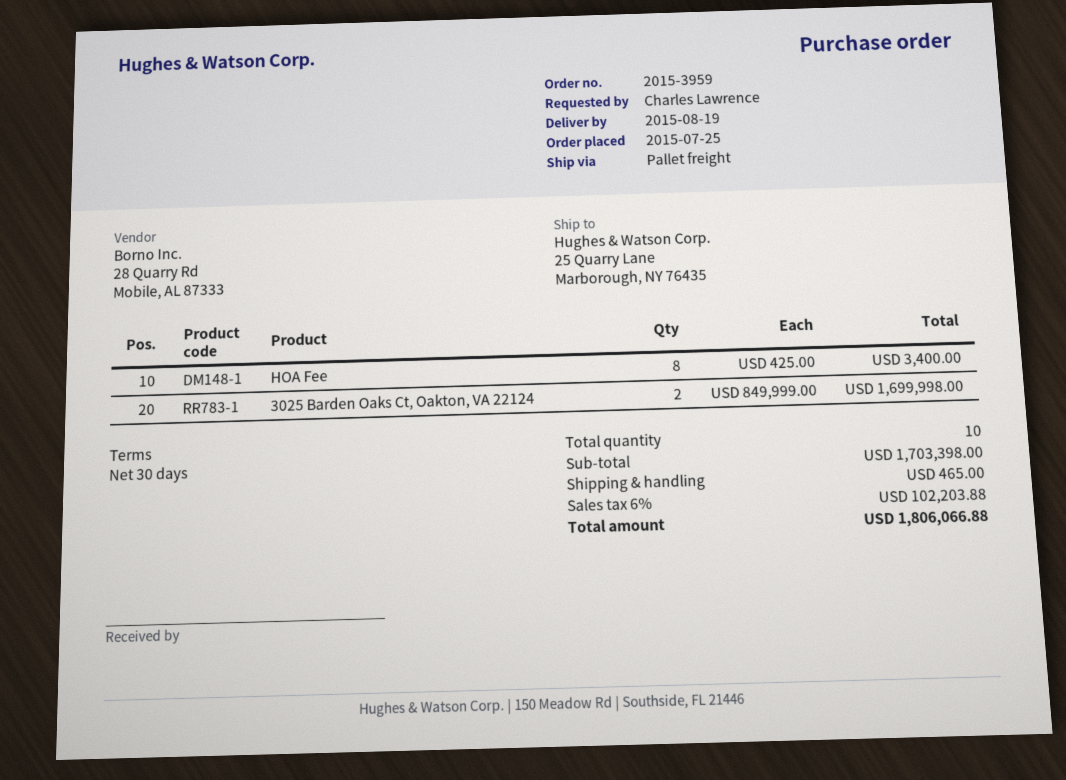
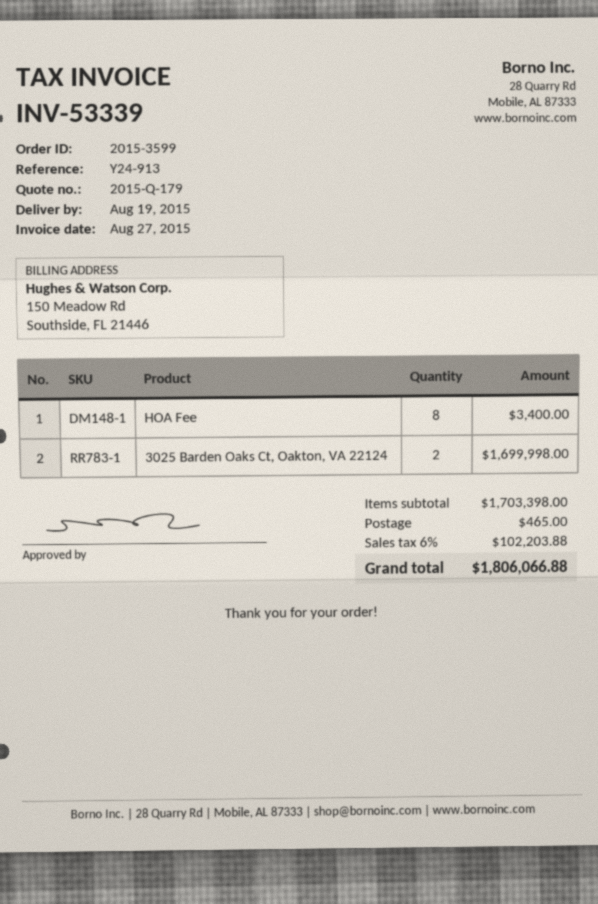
order number: 2015-3959 -> 2015-3599

